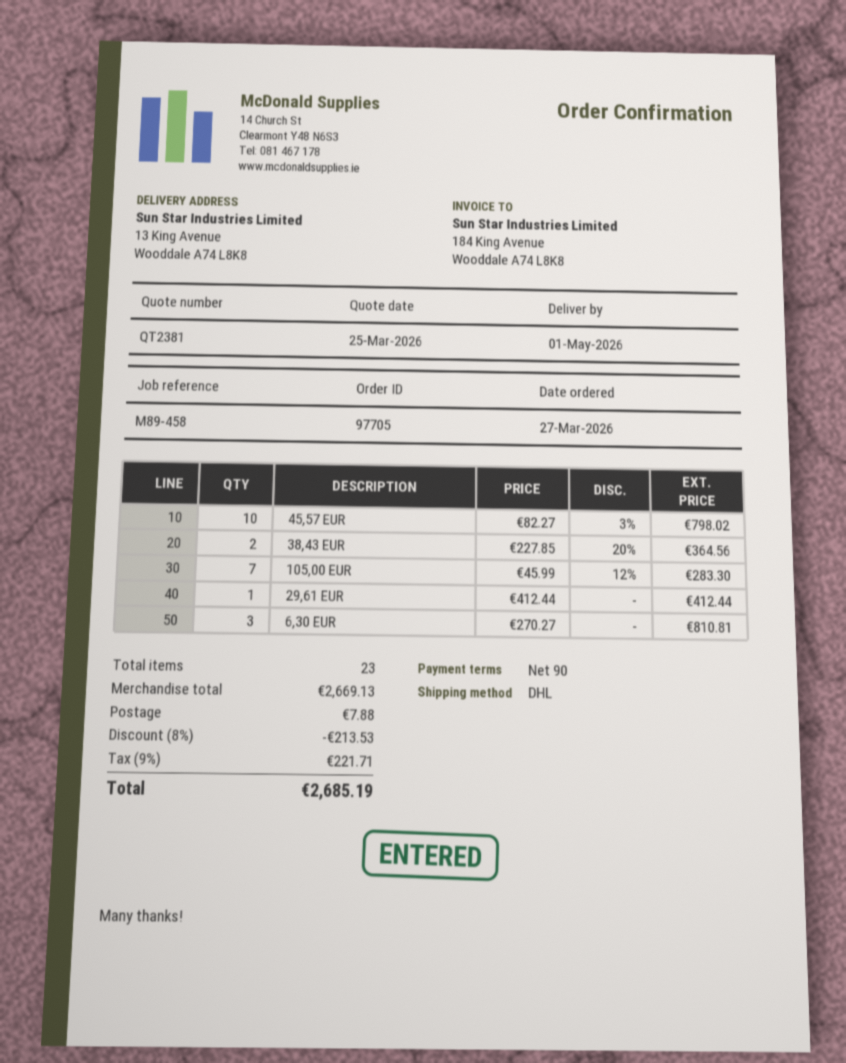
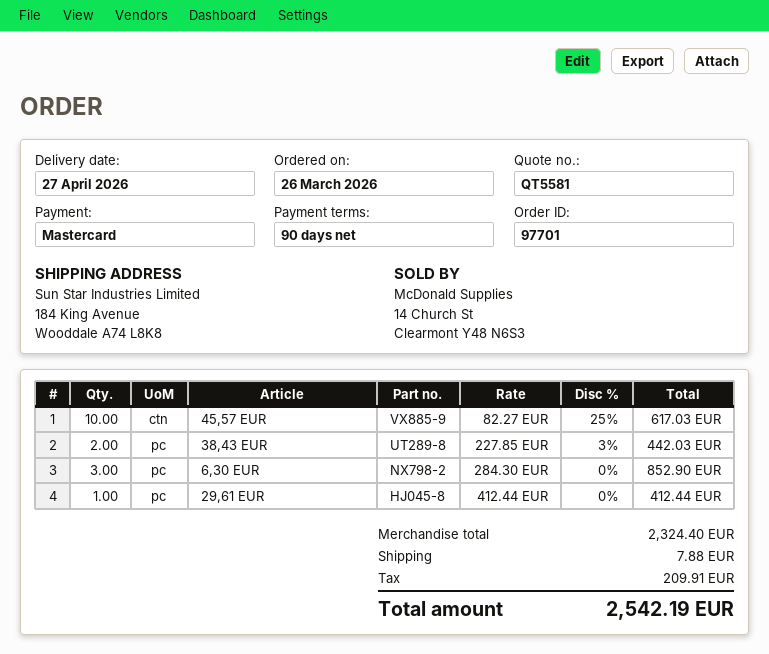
quote number: QT2381 -> QT5581
order number: 97705 -> 97701
order date: 2026-03-27 -> 2026-03-26
delivery date: 2026-05-01 -> 2026-04-27
ship to: 13 King Avenue, Wooddale A74 L8K8 -> 184 King Avenue, Wooddale A74 L8K8
45,57 EUR: 10 x 82.27 - 3% = 798.02 -> 10 x 82.27 - 25% = 617.03
38,43 EUR: 2 x 227.85 - 20% = 364.56 -> 2 x 227.85 - 3% = 442.03
105,00 EUR: 7 x 45.99 - 12% = 283.30 -> none
6,30 EUR: 3 x 270.27 = 810.81 -> 3 x 284.30 = 852.90
subtotal: 2669.13 -> 2324.40
discount: 8% = 213.53 -> none
tax: 221.71 -> 209.91
total: 2685.19 -> 2542.19

